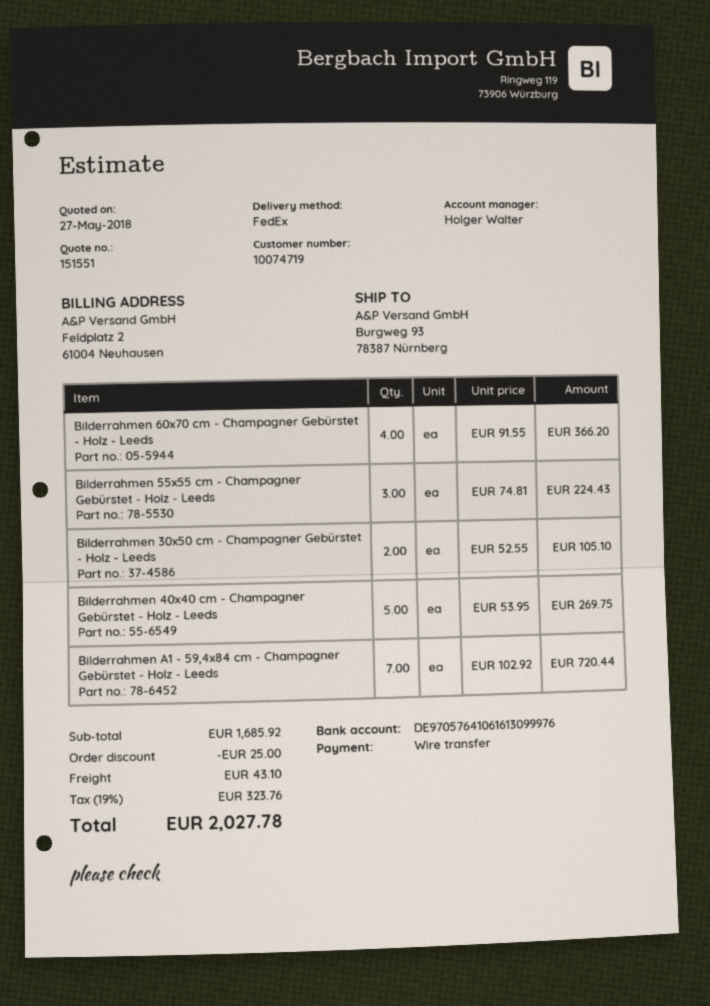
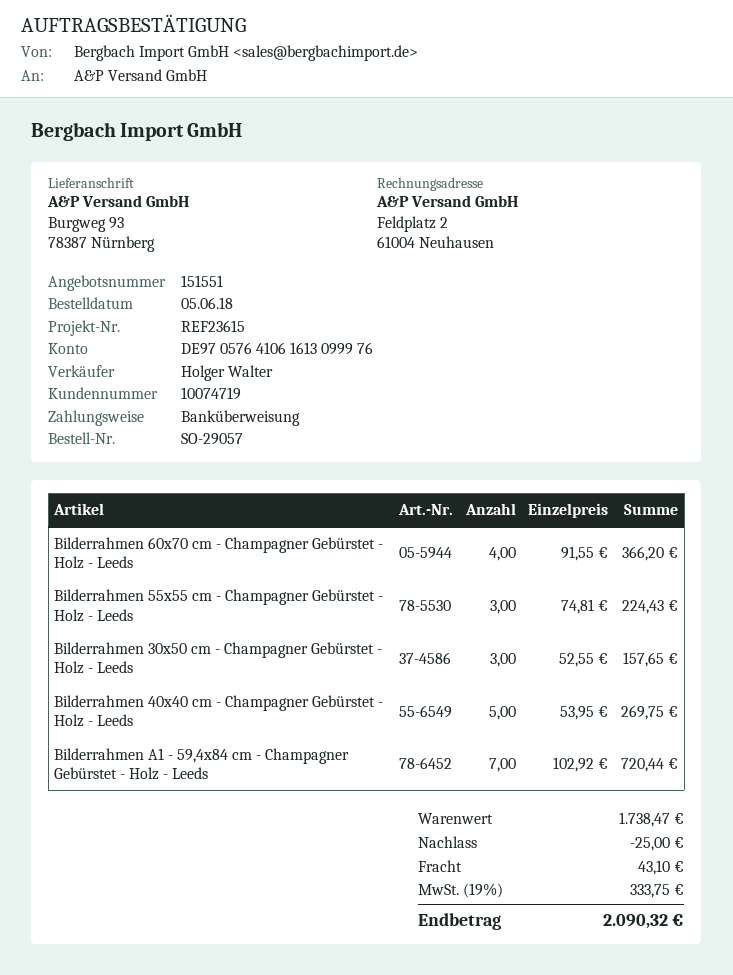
Bilderrahmen 30x50 cm - Champagner Gebürstet - Holz - Leeds: 2 x 52.55 = 105.10 -> 3 x 52.55 = 157.65
subtotal: 1685.92 -> 1738.47
tax: 19% = 323.76 -> 19% = 333.75
total: 2027.78 -> 2090.32

